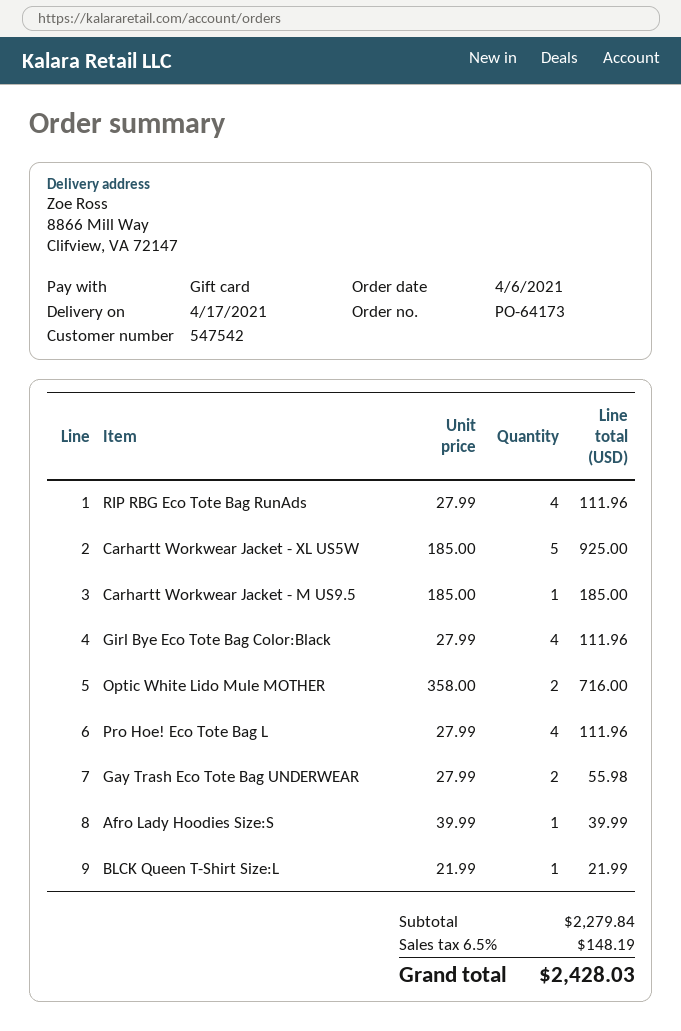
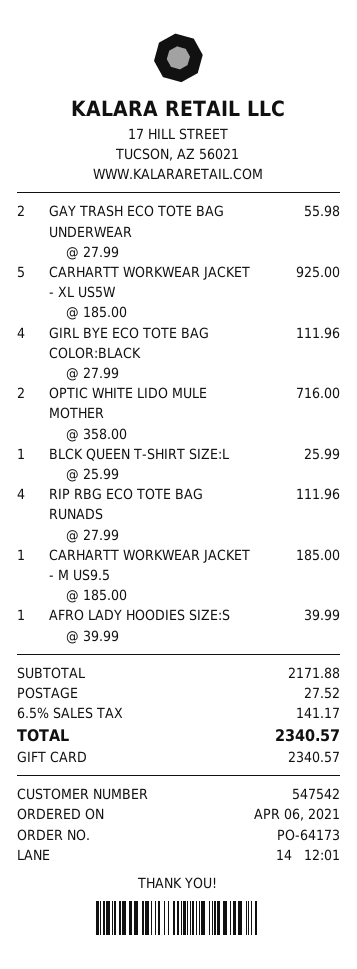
Pro Hoe! Eco Tote Bag L: 4 x 27.99 = 111.96 -> none
BLCK Queen T-Shirt Size:L: 1 x 21.99 = 21.99 -> 1 x 25.99 = 25.99
subtotal: 2279.84 -> 2171.88
shipping: none -> 27.52
tax: 6.5% = 148.19 -> 6.5% = 141.17
total: 2428.03 -> 2340.57

